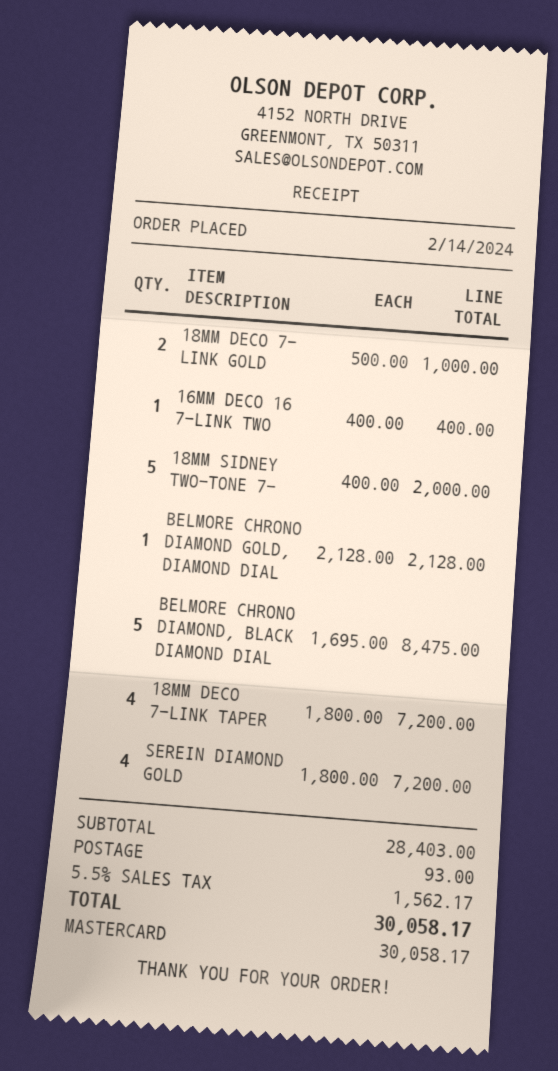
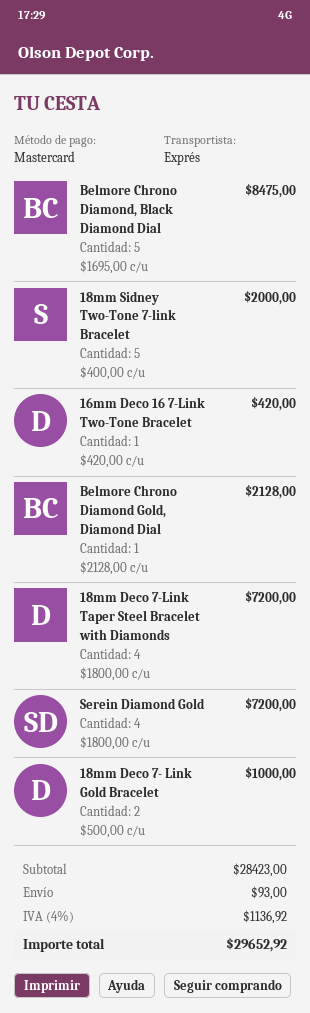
16MM DECO 16 7-LINK TWO: 1 x 400.00 = 400.00 -> 1 x 420.00 = 420.00
subtotal: 28403.00 -> 28423.00
tax: 5.5% = 1562.17 -> 4% = 1136.92
total: 30058.17 -> 29652.92

